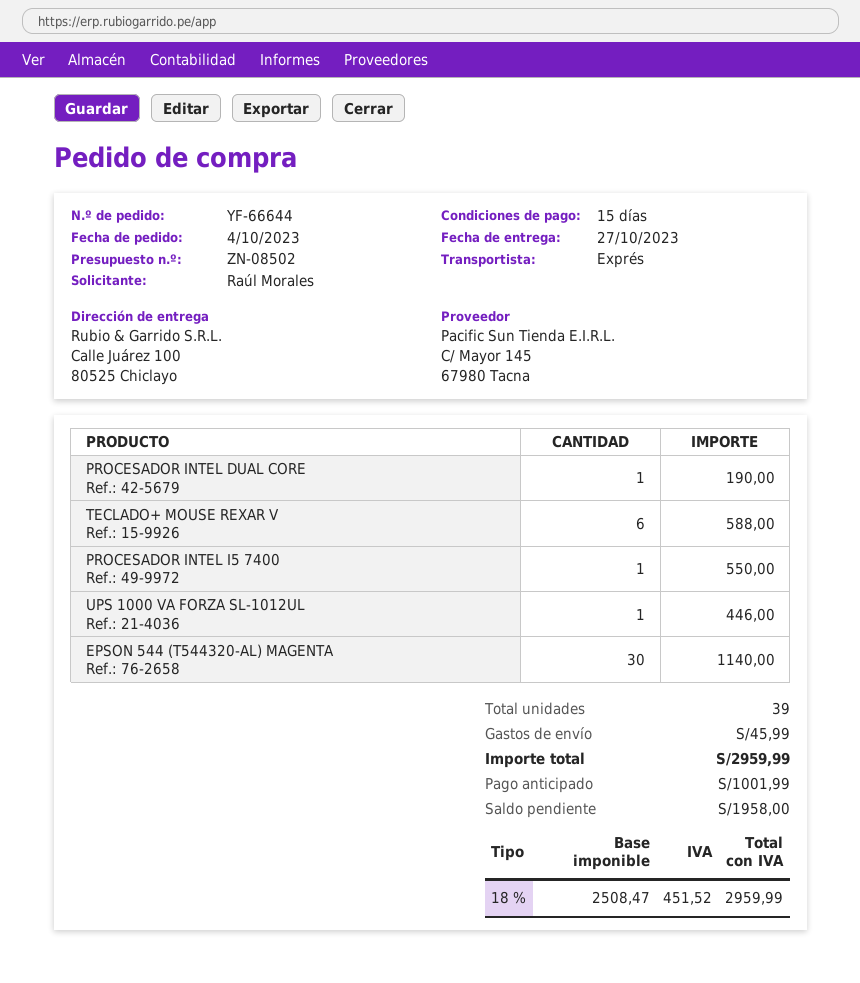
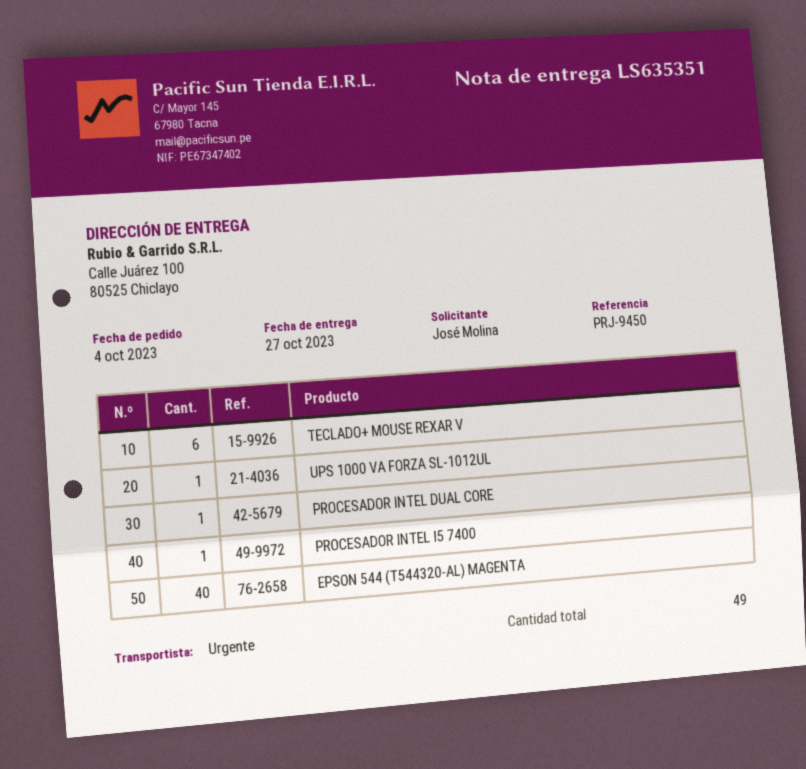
ordered by: Raúl Morales -> José Molina
EPSON 544 (T544320-AL) MAGENTA: 30 -> 40
total quantity: 39 -> 49

